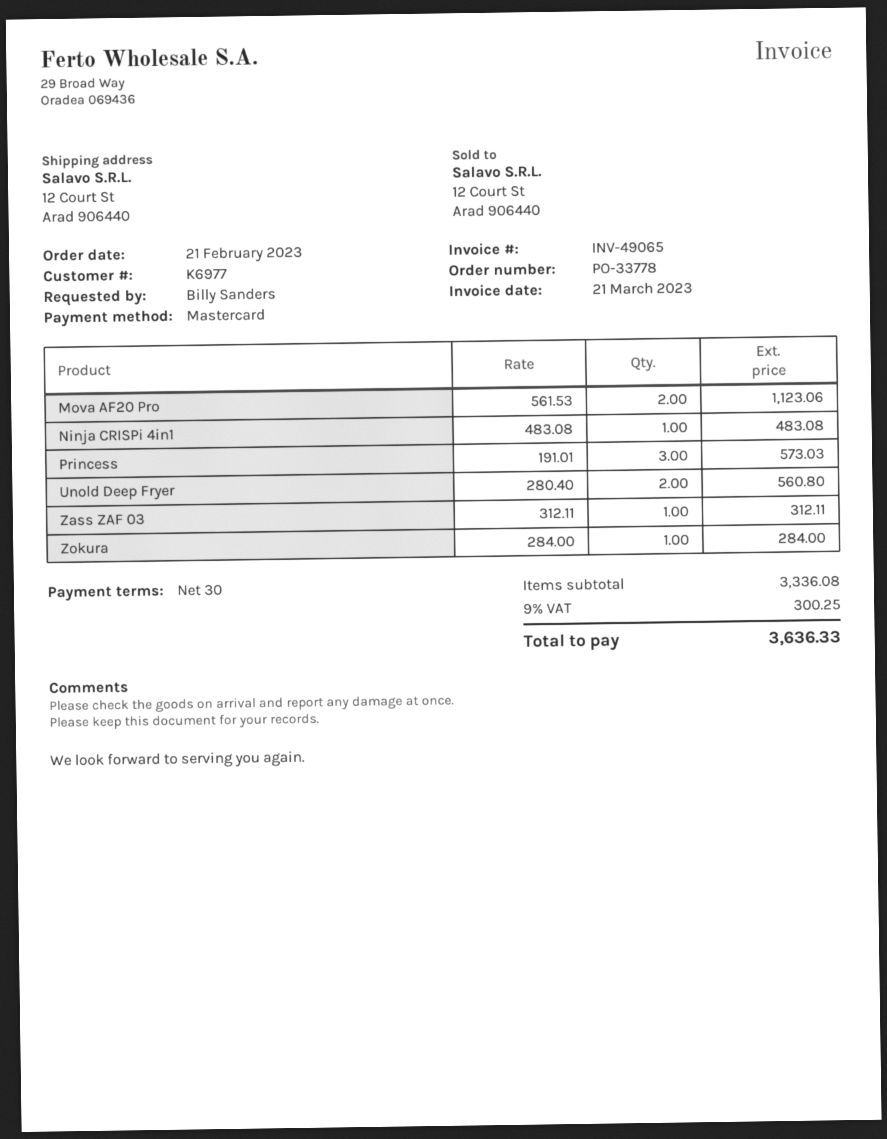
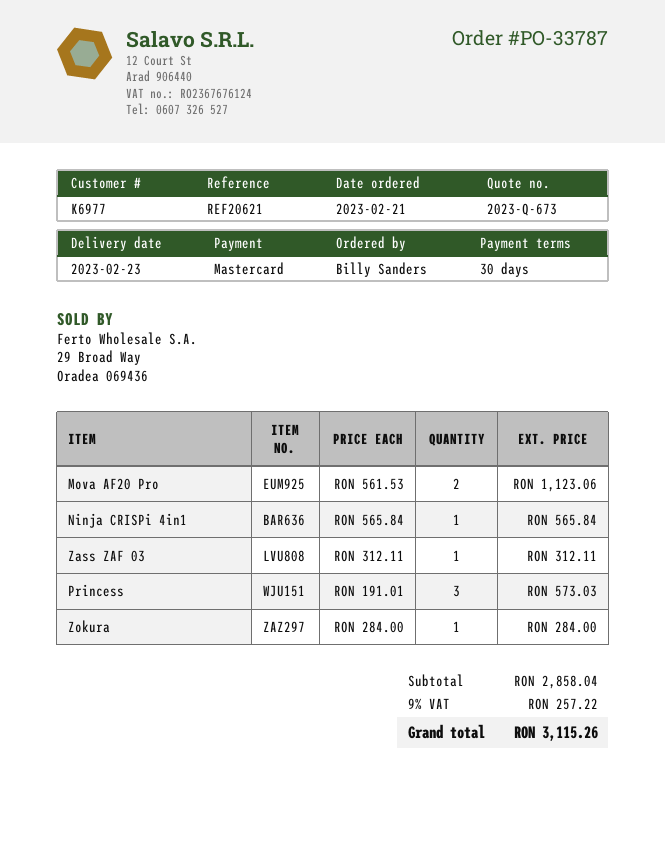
order number: PO-33778 -> PO-33787
Ninja CRISPi 4in1: 1 x 483.08 = 483.08 -> 1 x 565.84 = 565.84
Unold Deep Fryer: 2 x 280.40 = 560.80 -> none
subtotal: 3336.08 -> 2858.04
tax: 9% = 300.25 -> 9% = 257.22
total: 3636.33 -> 3115.26

